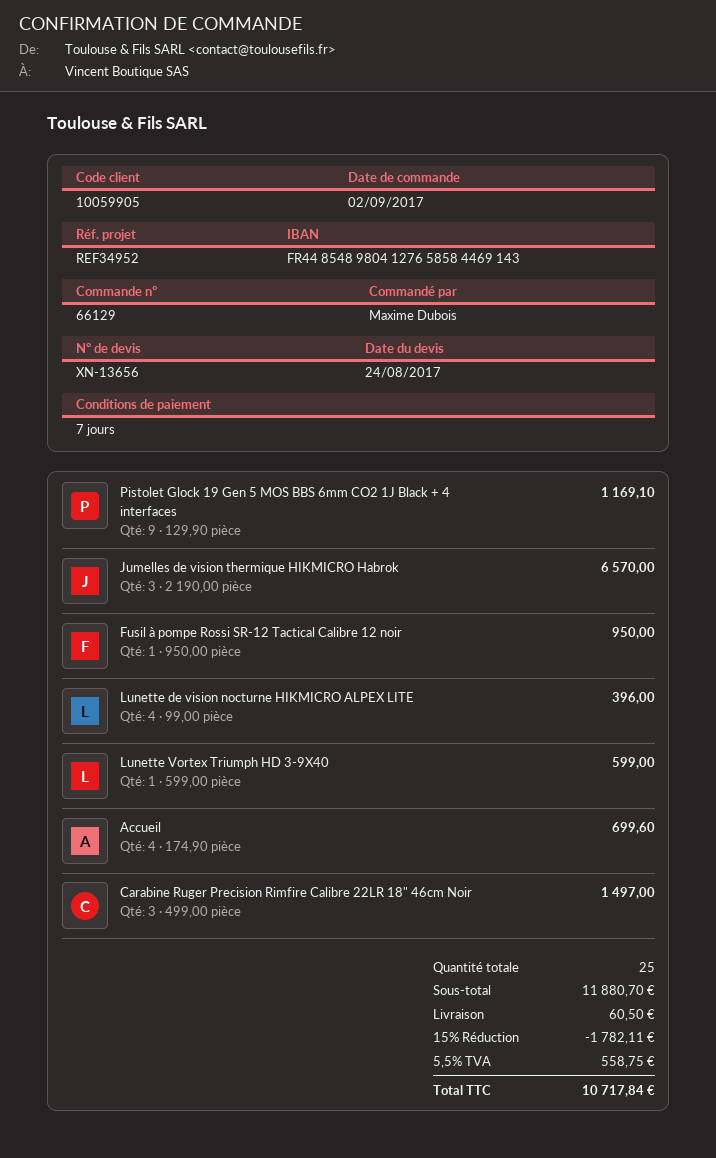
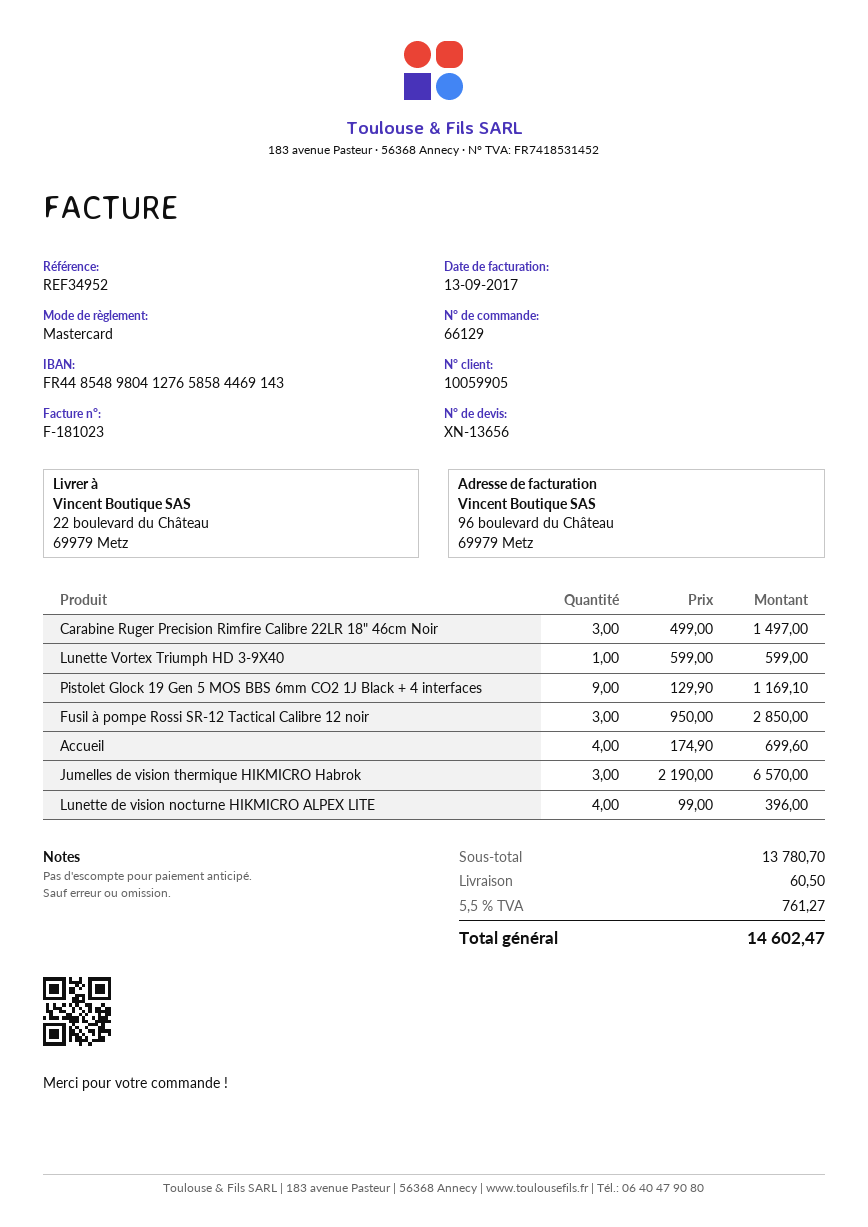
Fusil à pompe Rossi SR-12 Tactical Calibre 12 noir: 1 x 950.00 = 950.00 -> 3 x 950.00 = 2850.00
subtotal: 11880.70 -> 13780.70
discount: 15% = 1782.11 -> none
tax: 5.5% = 558.75 -> 5.5% = 761.27
total: 10717.84 -> 14602.47

